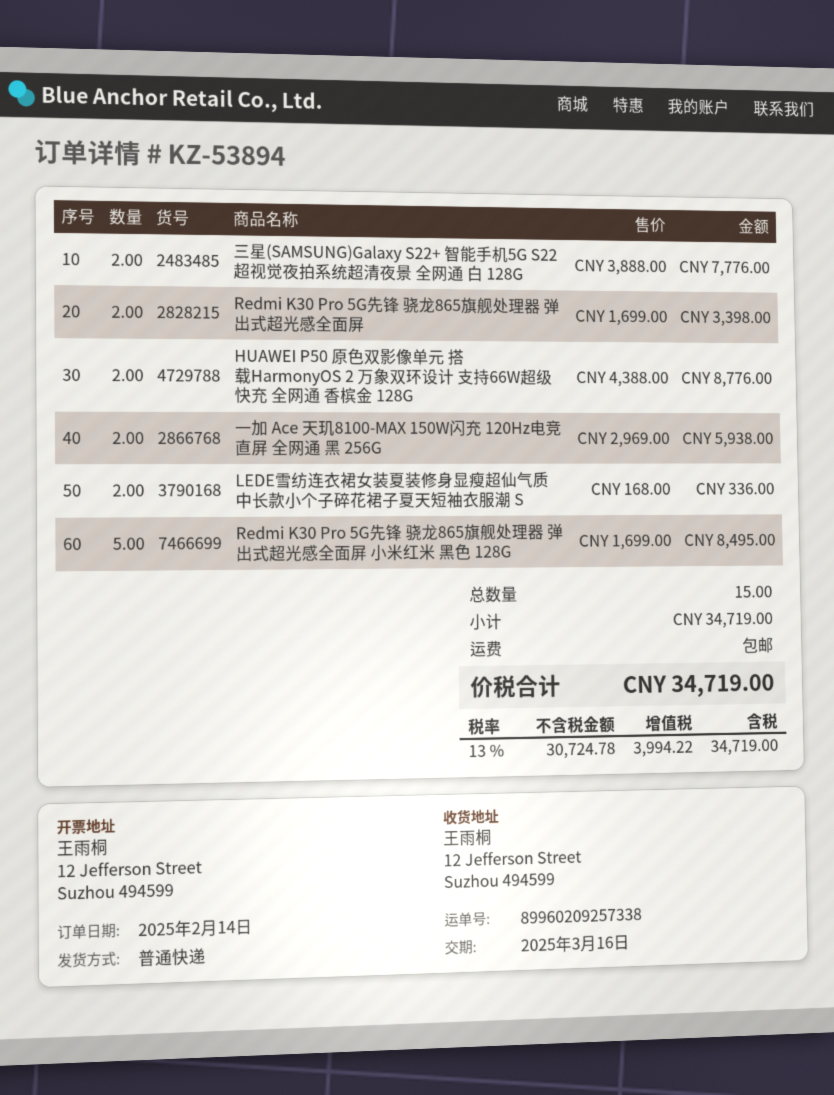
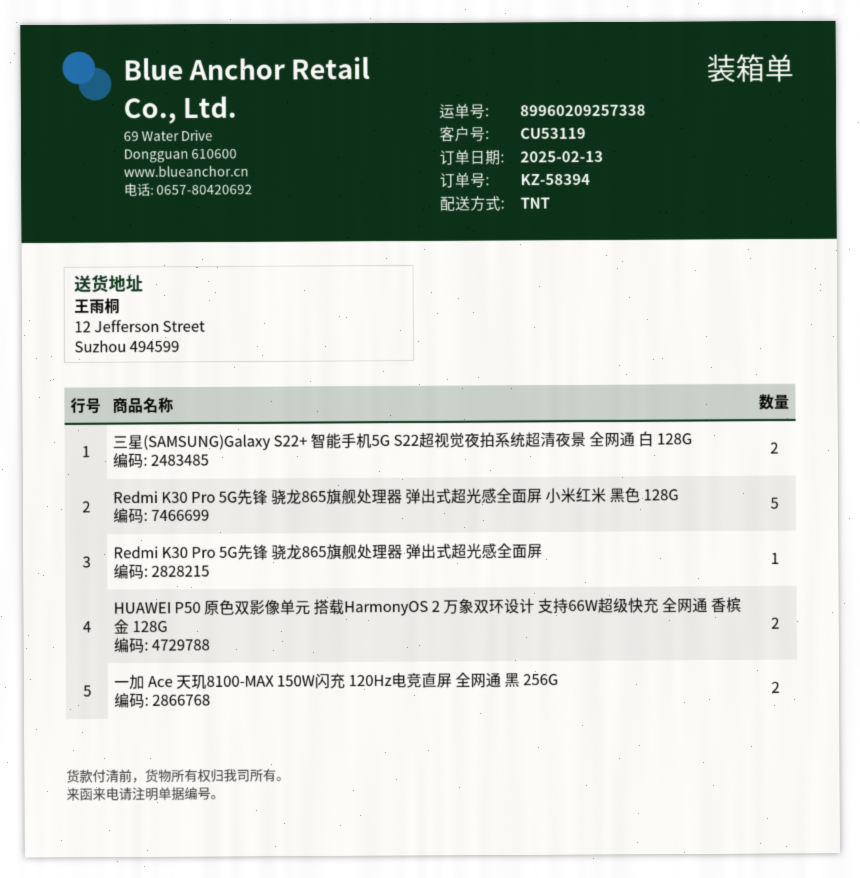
order number: KZ-53894 -> KZ-58394
order date: 2025-02-14 -> 2025-02-13
shipping method: standard -> TNT
Redmi K30 Pro 5G先锋 骁龙865旗舰处理器 弹出式超光感全面屏: 2 -> 1
LEDE雪纺连衣裙女装夏装修身显瘦超仙气质中长款小个子碎花裙子夏天短袖衣服潮 S: 2 -> none

